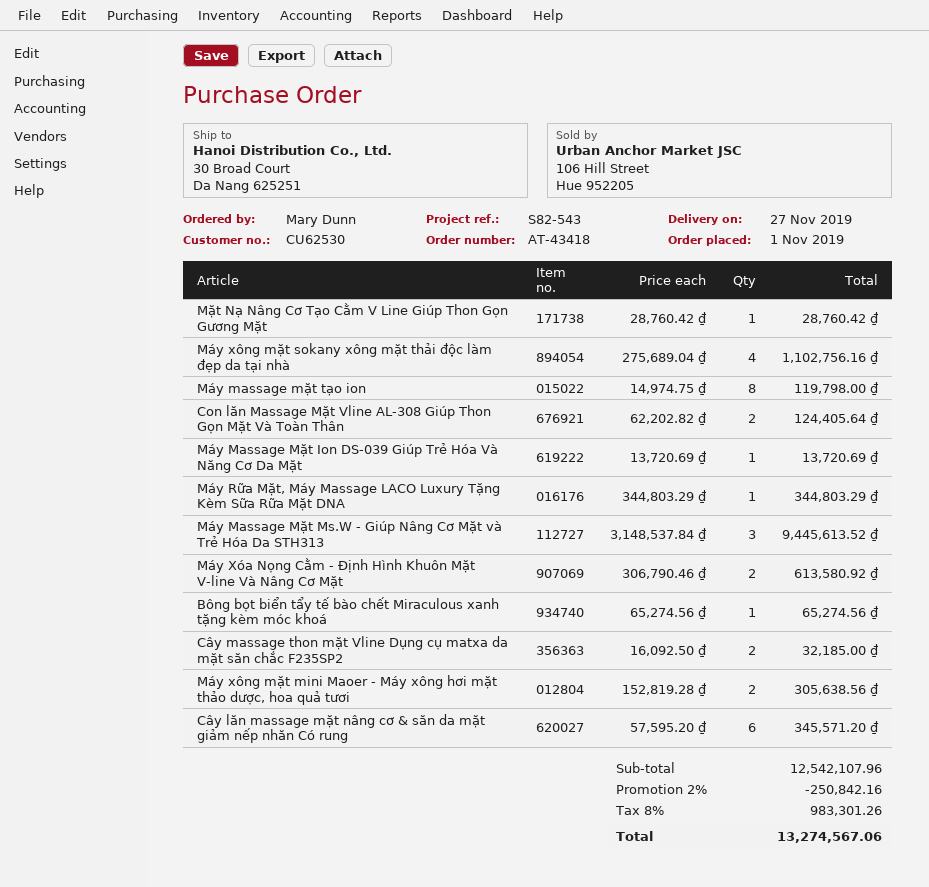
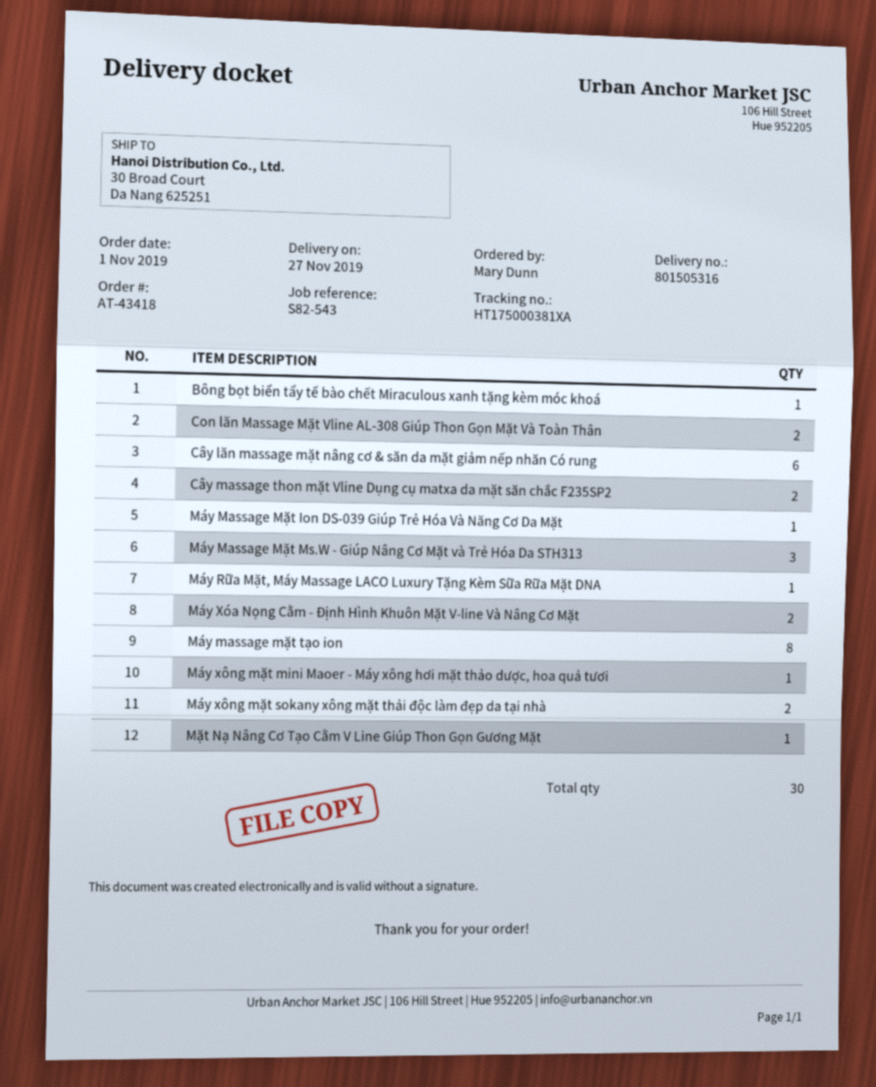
Máy xông mặt sokany xông mặt thải độc làm đẹp da tại nhà: 4 -> 2
Máy xông mặt mini Maoer - Máy xông hơi mặt thảo dược, hoa quả tươi: 2 -> 1

